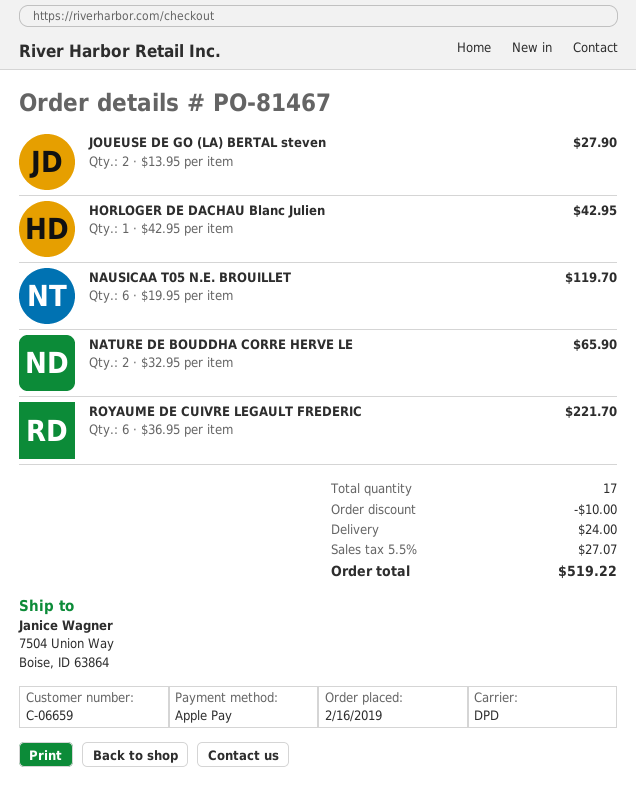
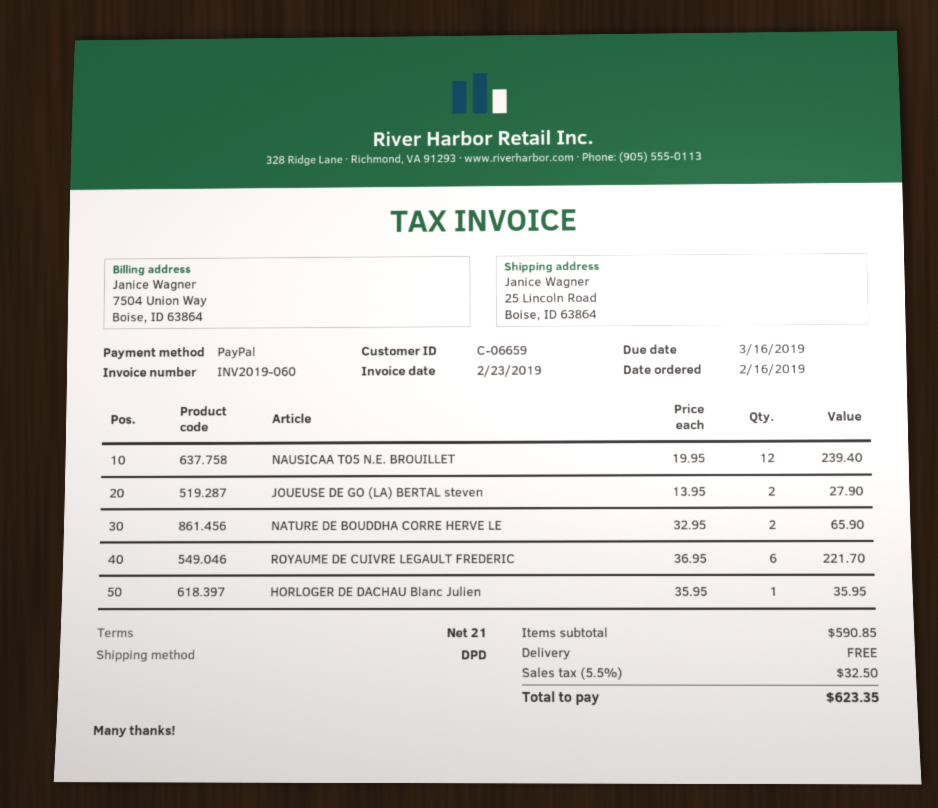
payment method: Apple Pay -> PayPal
ship to: 7504 Union Way, Boise, ID 63864 -> 25 Lincoln Road, Boise, ID 63864
HORLOGER DE DACHAU Blanc Julien: 1 x 42.95 = 42.95 -> 1 x 35.95 = 35.95
NAUSICAA T05 N.E. BROUILLET: 6 x 19.95 = 119.70 -> 12 x 19.95 = 239.40
discount: 10.00 -> none
shipping: 24.00 -> 0.00
tax: 5.5% = 27.07 -> 5.5% = 32.50
total: 519.22 -> 623.35

